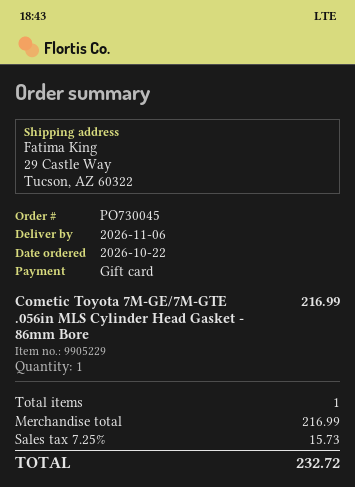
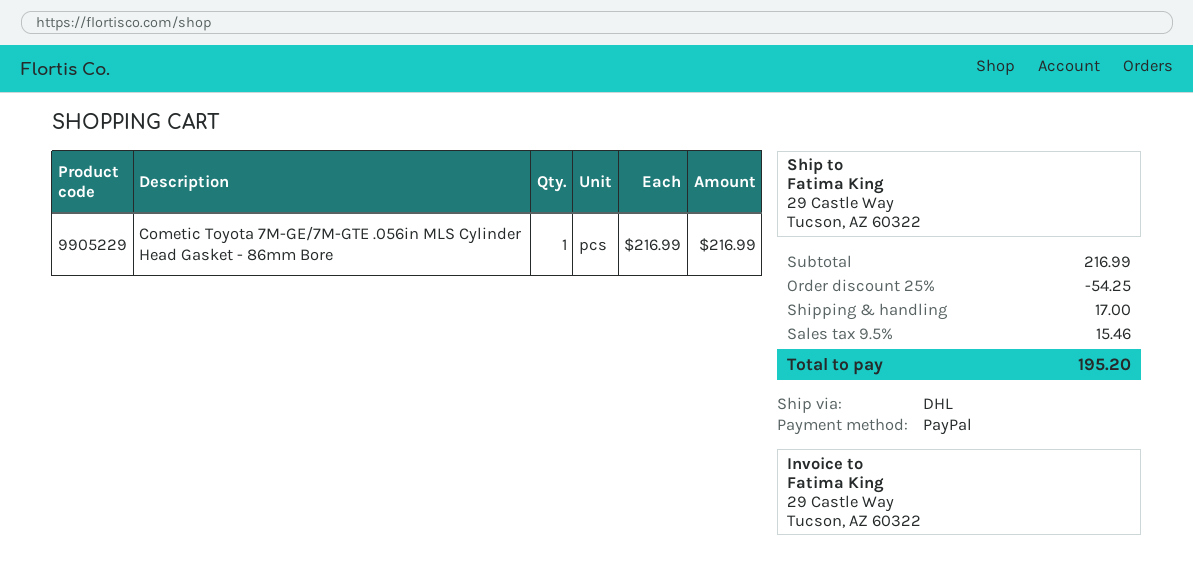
payment method: gift card -> PayPal
discount: none -> 25% = 54.25
shipping: none -> 17.00
tax: 7.25% = 15.73 -> 9.5% = 15.46
total: 232.72 -> 195.20

